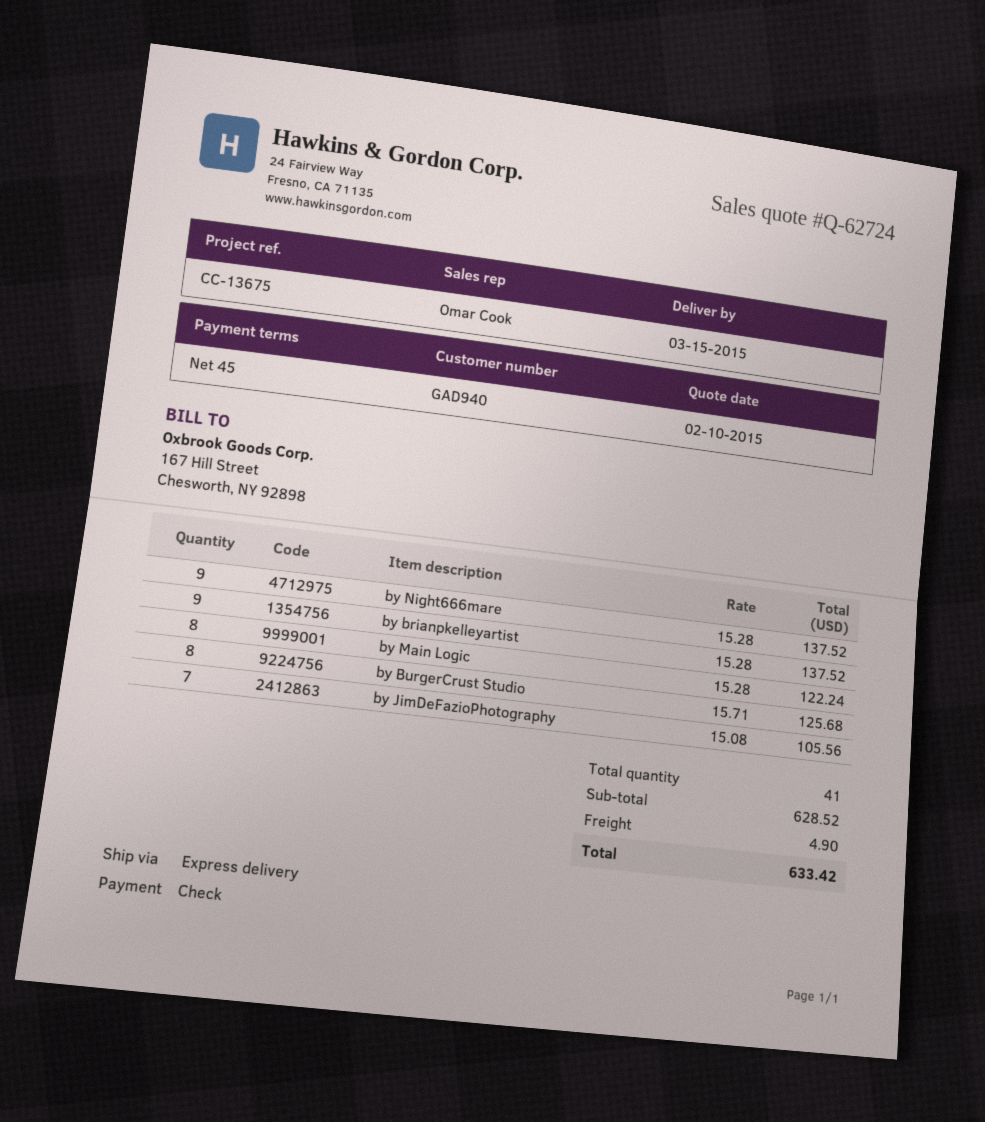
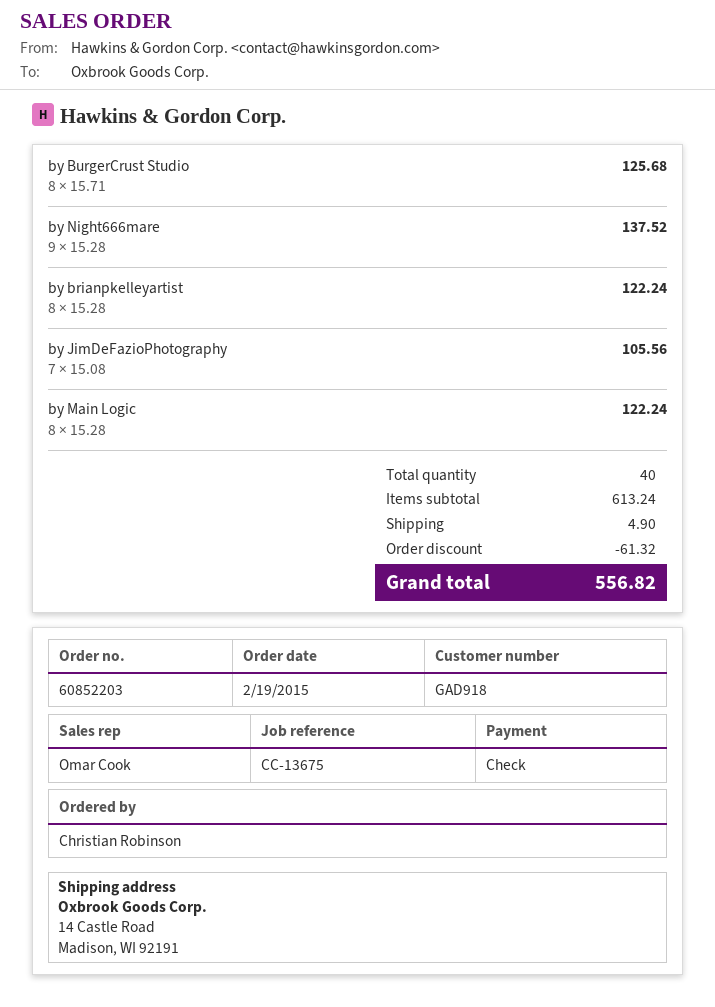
customer number: GAD940 -> GAD918
by brianpkelleyartist: 9 x 15.28 = 137.52 -> 8 x 15.28 = 122.24
total quantity: 41 -> 40
subtotal: 628.52 -> 613.24
discount: none -> 61.32
total: 633.42 -> 556.82

